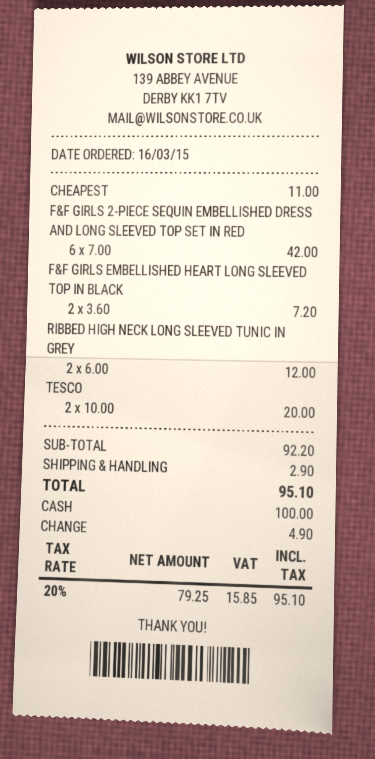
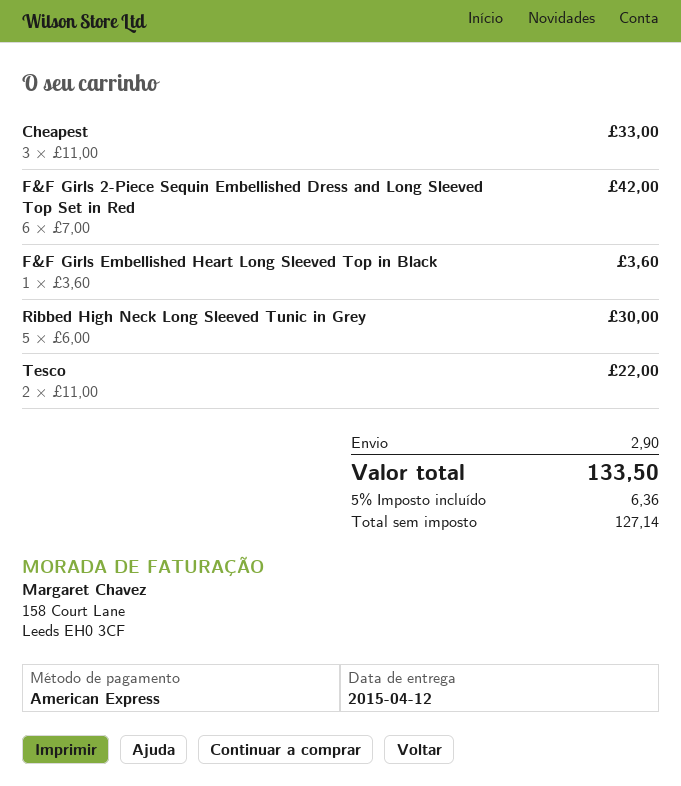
payment method: cash -> American Express
CHEAPEST: 1 x 11.00 = 11.00 -> 3 x 11.00 = 33.00
F&F GIRLS EMBELLISHED HEART LONG SLEEVED TOP IN BLACK: 2 x 3.60 = 7.20 -> 1 x 3.60 = 3.60
RIBBED HIGH NECK LONG SLEEVED TUNIC IN GREY: 2 x 6.00 = 12.00 -> 5 x 6.00 = 30.00
TESCO: 2 x 10.00 = 20.00 -> 2 x 11.00 = 22.00
net: 79.25 -> 127.14
tax: 20% = 15.85 -> 5% = 6.36
total: 95.10 -> 133.50

